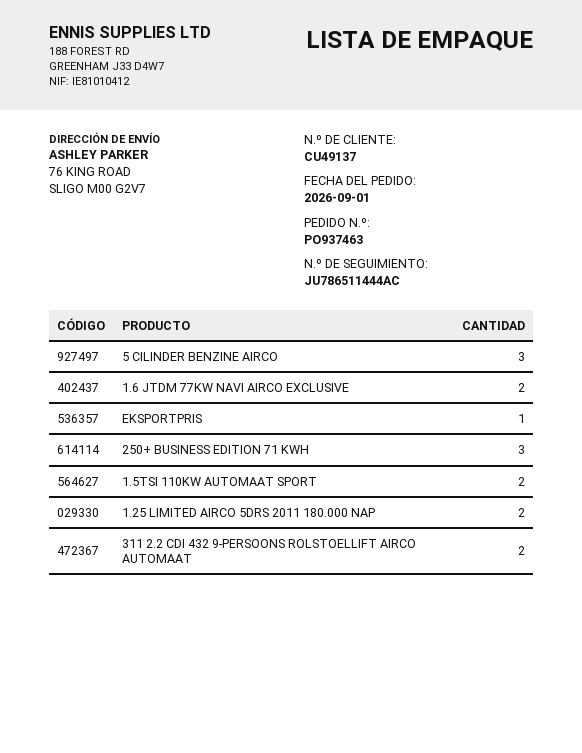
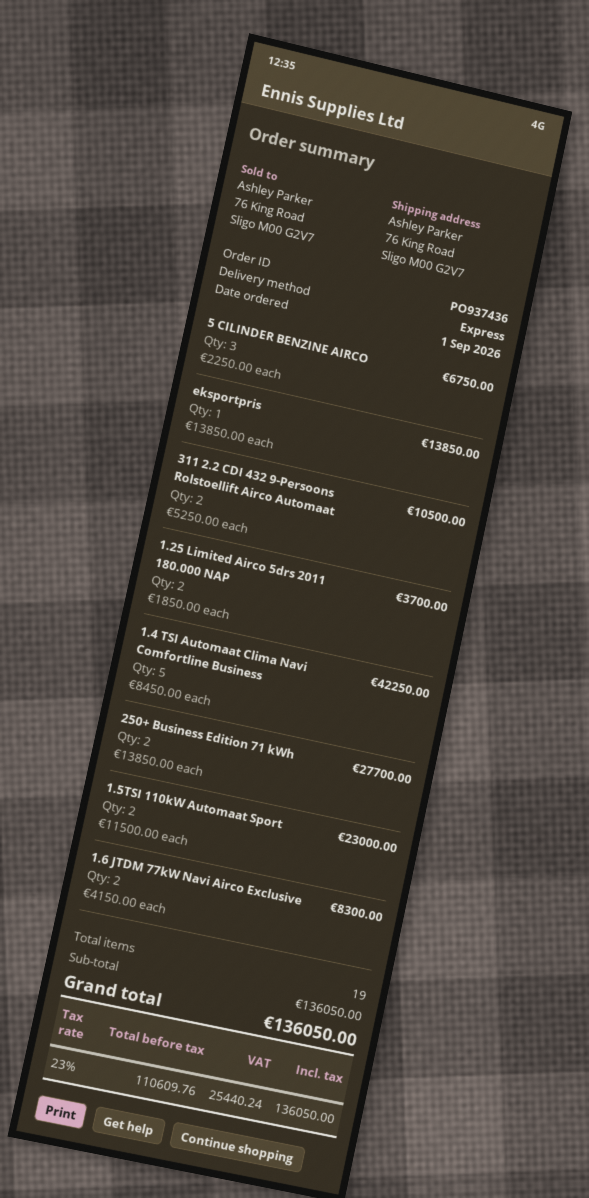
order number: PO937463 -> PO937436
250+ BUSINESS EDITION 71 KWH: 3 -> 2
1.4 TSI Automaat Clima Navi Comfortline Business: none -> 5

